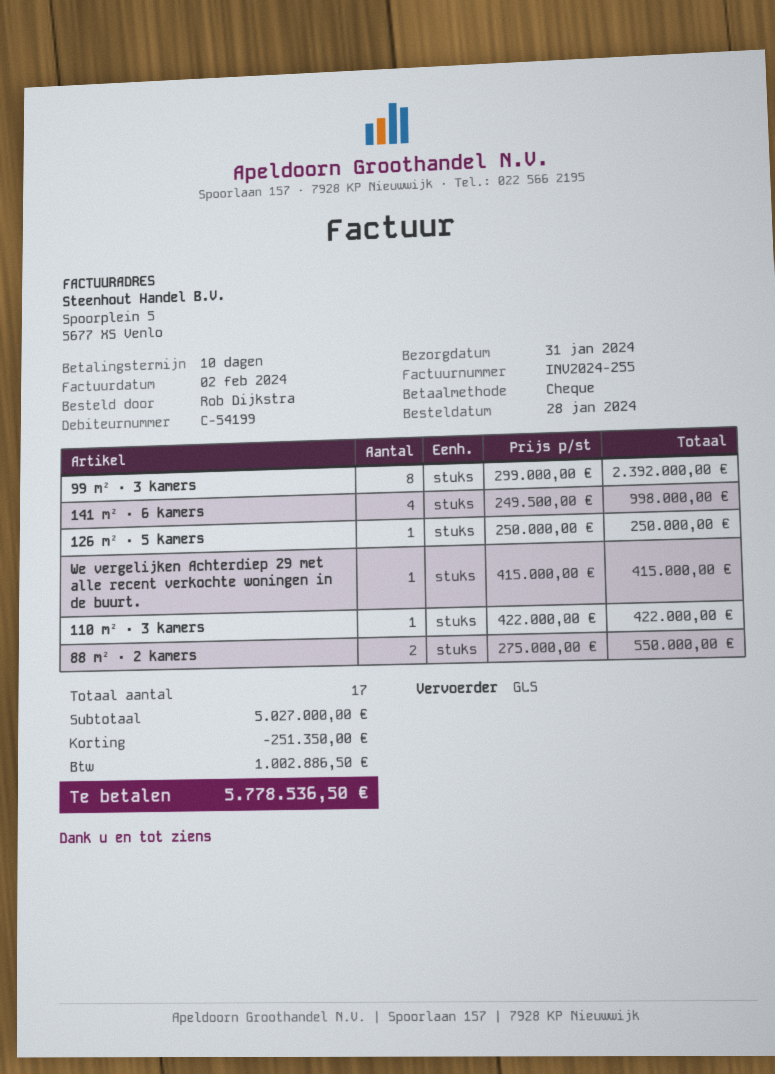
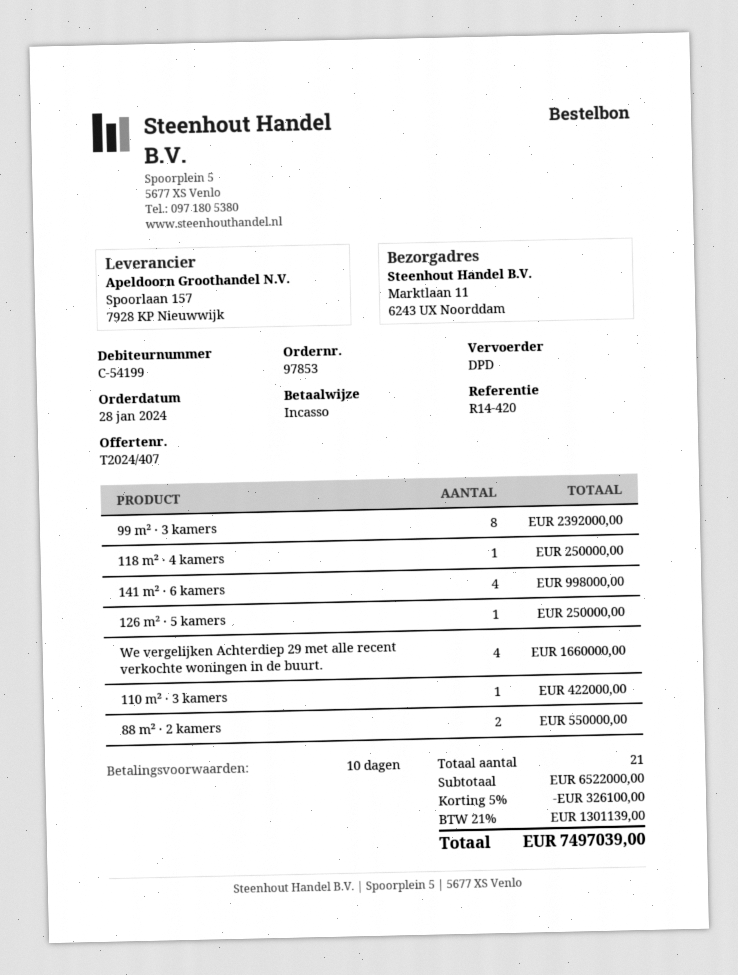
payment method: cheque -> direct debit
shipping method: GLS -> DPD
We vergelijken Achterdiep 29 met alle recent verkochte woningen in de buurt.: 1 for 415000.00 -> 4 for 1660000.00
118 m² · 4 kamers: none -> 1 for 250000.00
total quantity: 17 -> 21
subtotal: 5027000.00 -> 6522000.00
discount: 251350.00 -> 326100.00
tax: 1002886.50 -> 1301139.00
total: 5778536.50 -> 7497039.00

